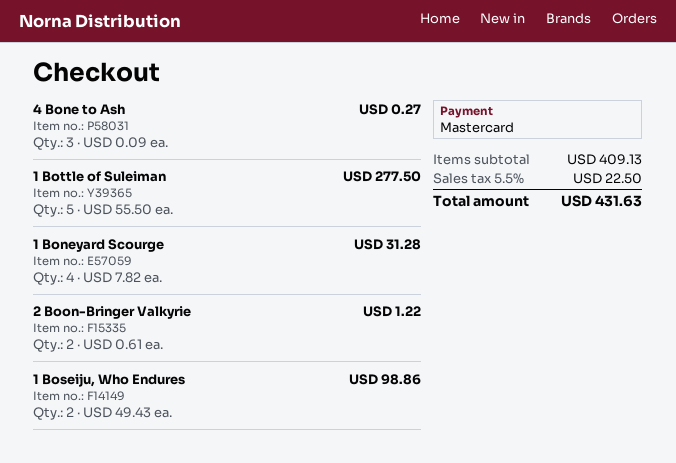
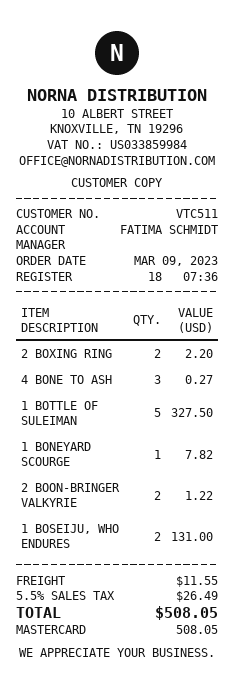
1 Bottle of Suleiman: 5 for 277.50 -> 5 for 327.50
1 Boneyard Scourge: 4 for 31.28 -> 1 for 7.82
1 Boseiju, Who Endures: 2 for 98.86 -> 2 for 131.00
2 BOXING RING: none -> 2 for 2.20
shipping: none -> 11.55
tax: 5.5% = 22.50 -> 5.5% = 26.49
total: 431.63 -> 508.05

